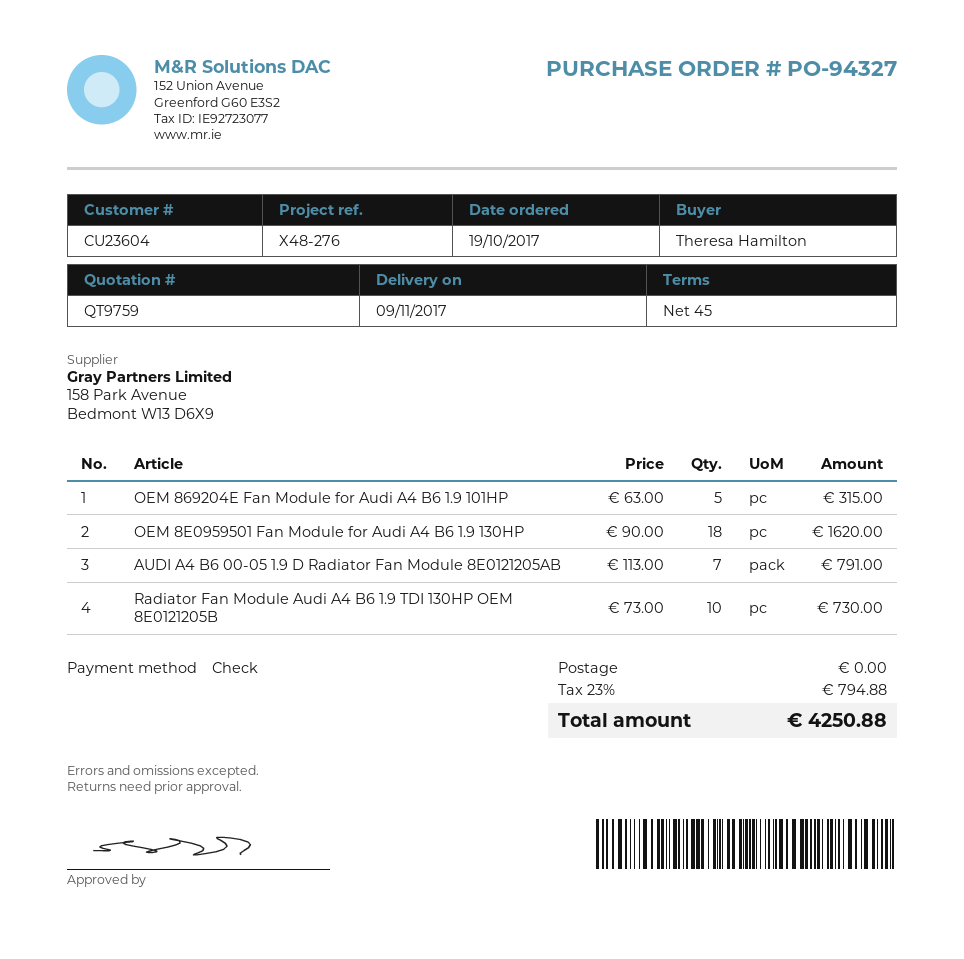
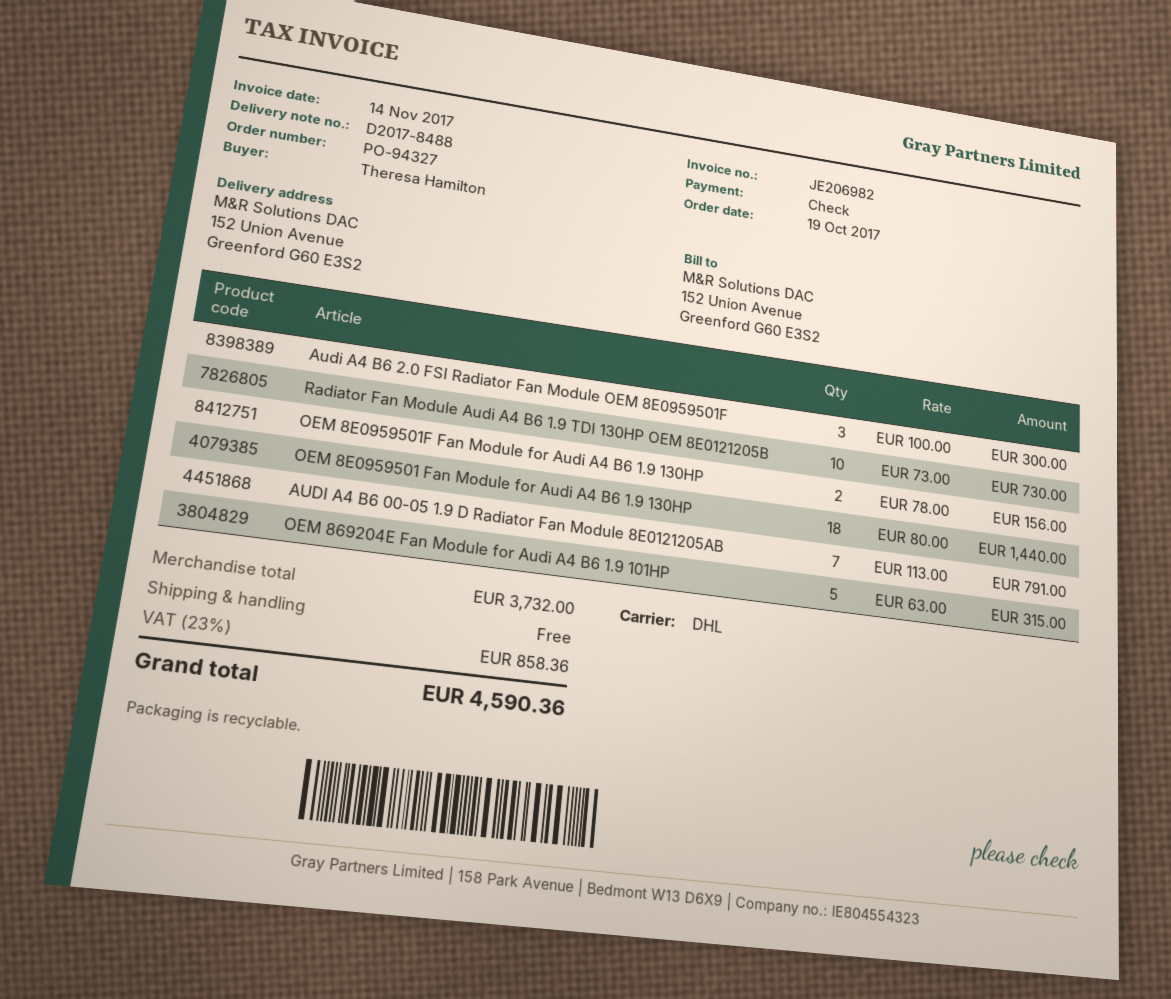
OEM 8E0959501 Fan Module for Audi A4 B6 1.9 130HP: 18 x 90.00 = 1620.00 -> 18 x 80.00 = 1440.00
Audi A4 B6 2.0 FSI Radiator Fan Module OEM 8E0959501F: none -> 3 x 100.00 = 300.00
OEM 8E0959501F Fan Module for Audi A4 B6 1.9 130HP: none -> 2 x 78.00 = 156.00
tax: 23% = 794.88 -> 23% = 858.36
total: 4250.88 -> 4590.36

